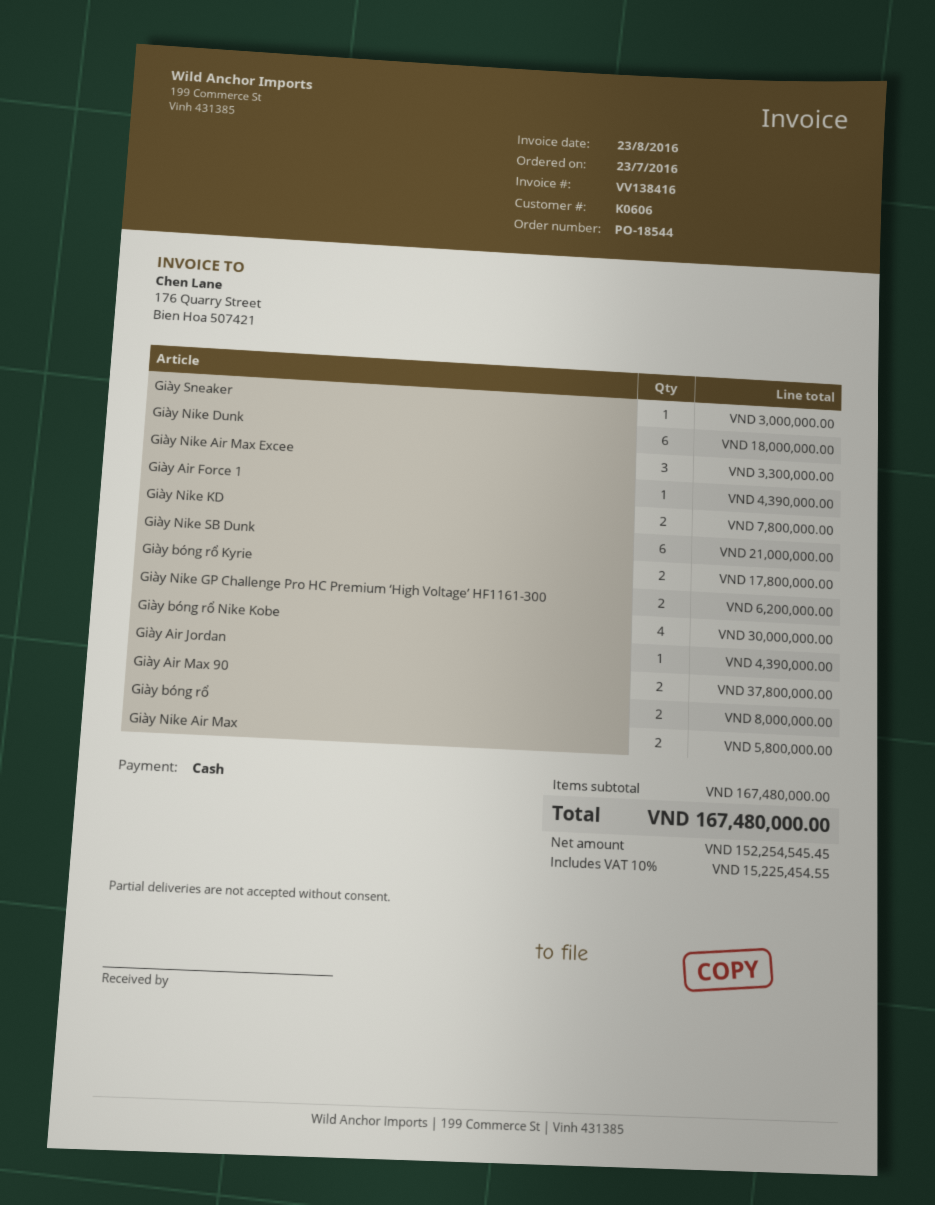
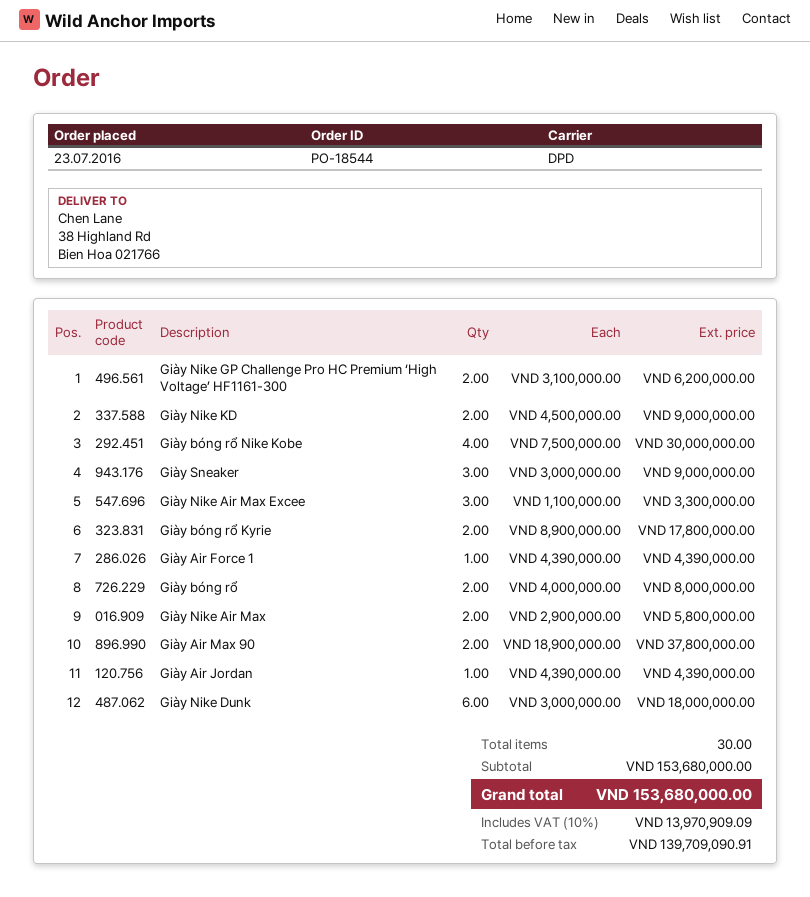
Giày Sneaker: 1 for 3000000.00 -> 3 for 9000000.00
Giày Nike KD: 2 for 7800000.00 -> 2 for 9000000.00
Giày Nike SB Dunk: 6 for 21000000.00 -> none
subtotal: 167480000.00 -> 153680000.00
net: 152254545.45 -> 139709090.91
tax: 10% = 15225454.55 -> 10% = 13970909.09
total: 167480000.00 -> 153680000.00

